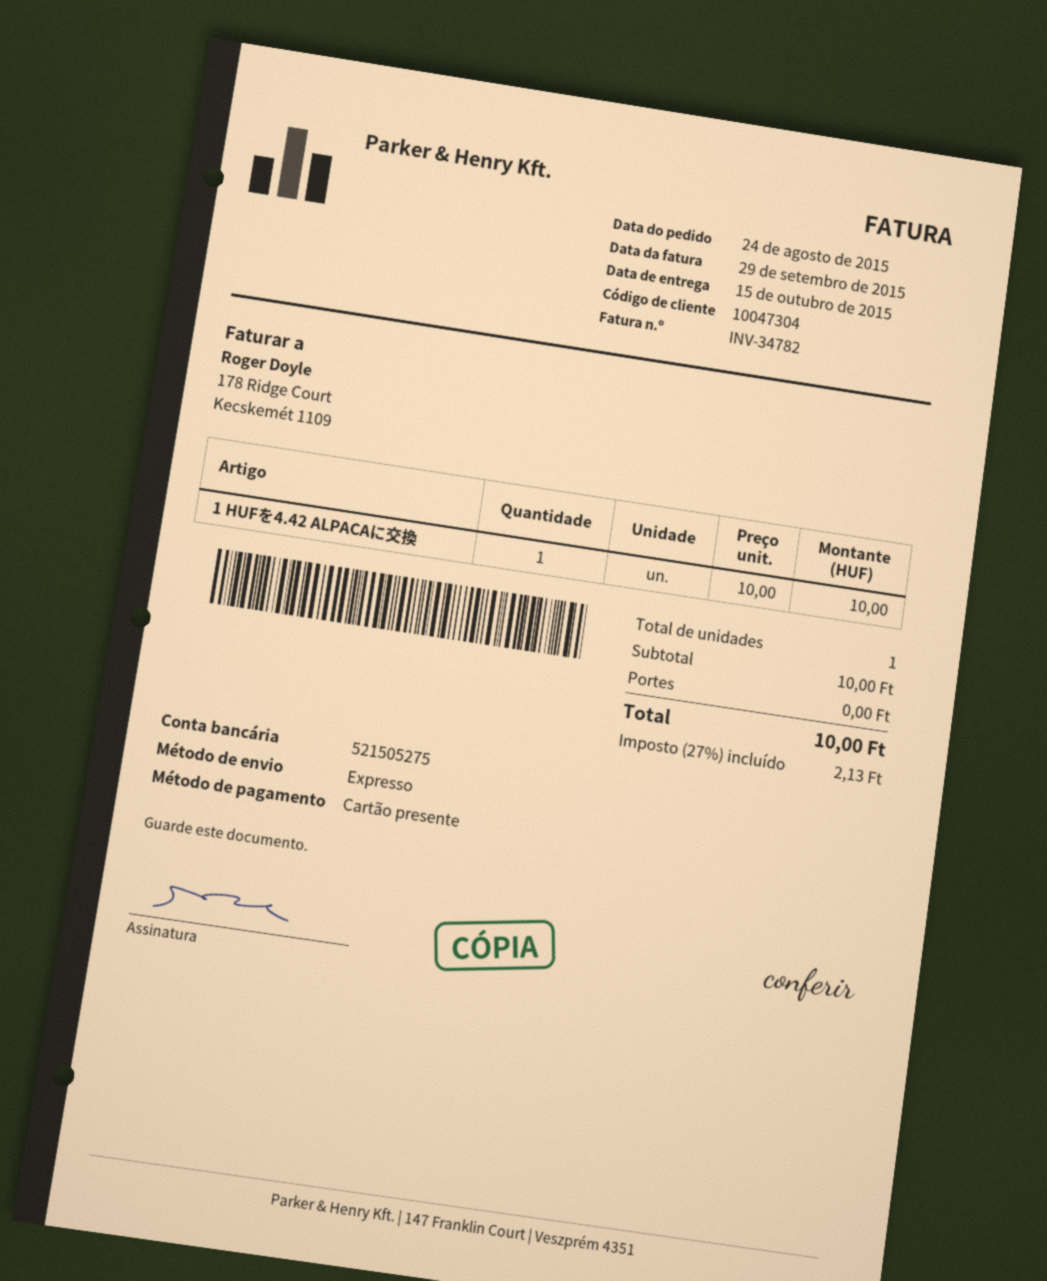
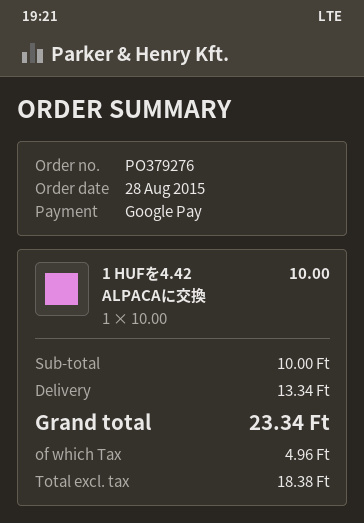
order date: 2015-08-24 -> 2015-08-28
payment method: gift card -> Google Pay
shipping: 0.00 -> 13.34
tax: 2.13 -> 4.96
total: 10.00 -> 23.34

